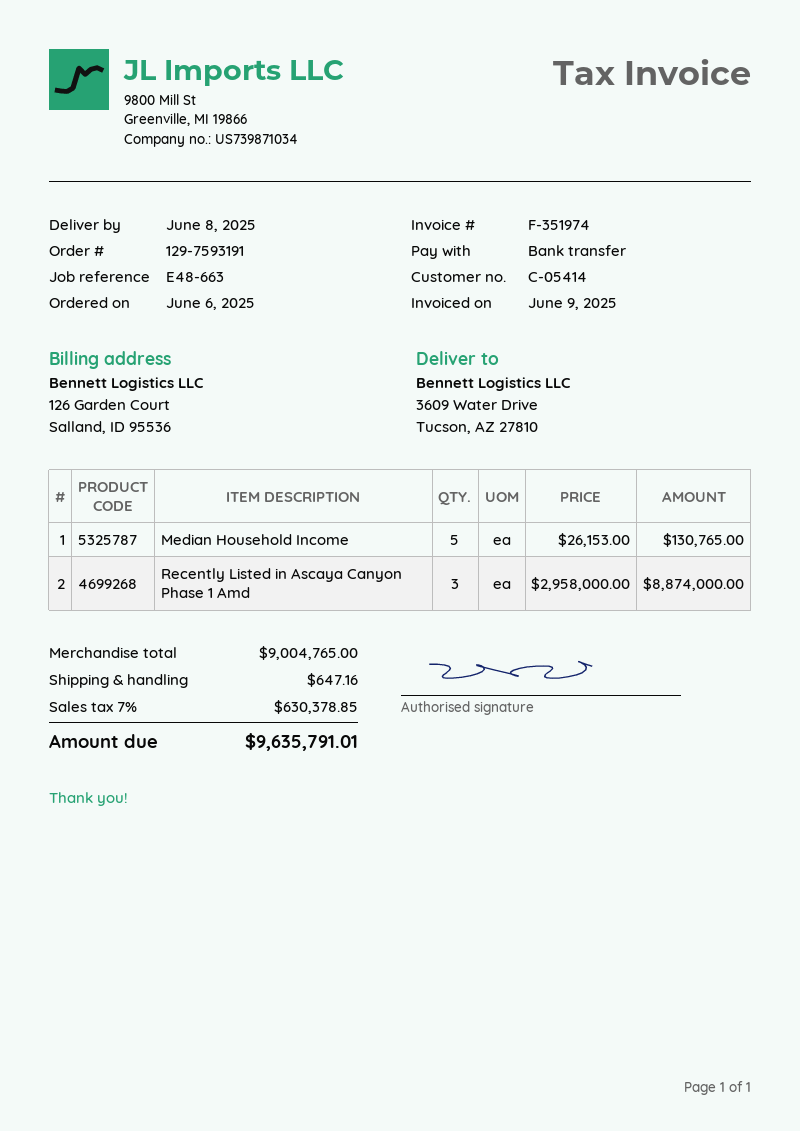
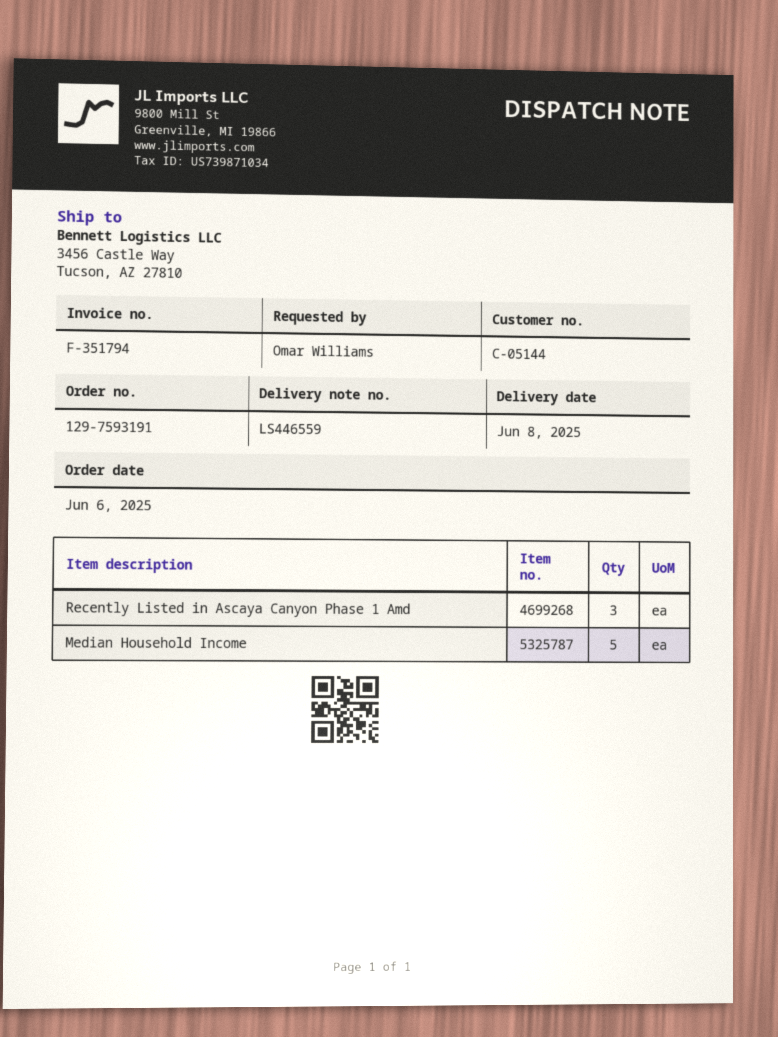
invoice number: F-351974 -> F-351794
customer number: C-05414 -> C-05144
ship to: 3609 Water Drive, Tucson, AZ 27810 -> 3456 Castle Way, Tucson, AZ 27810

